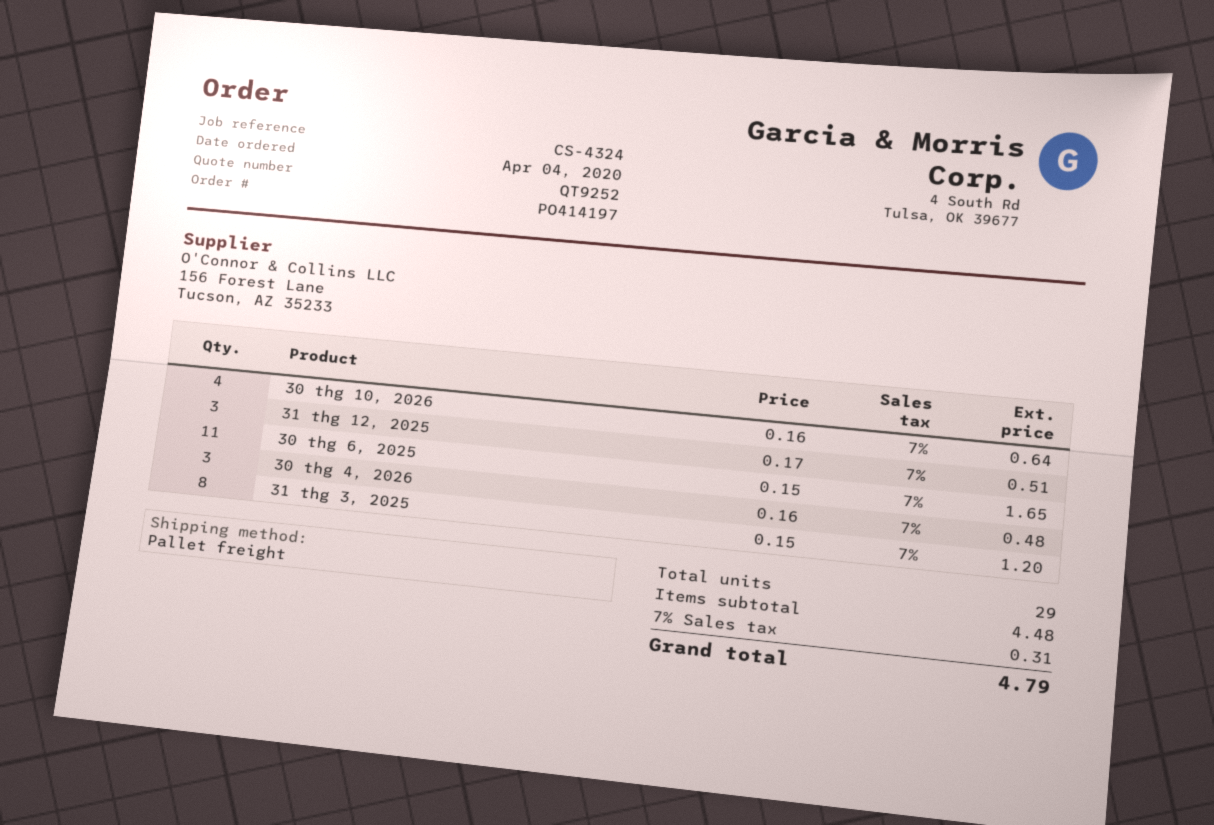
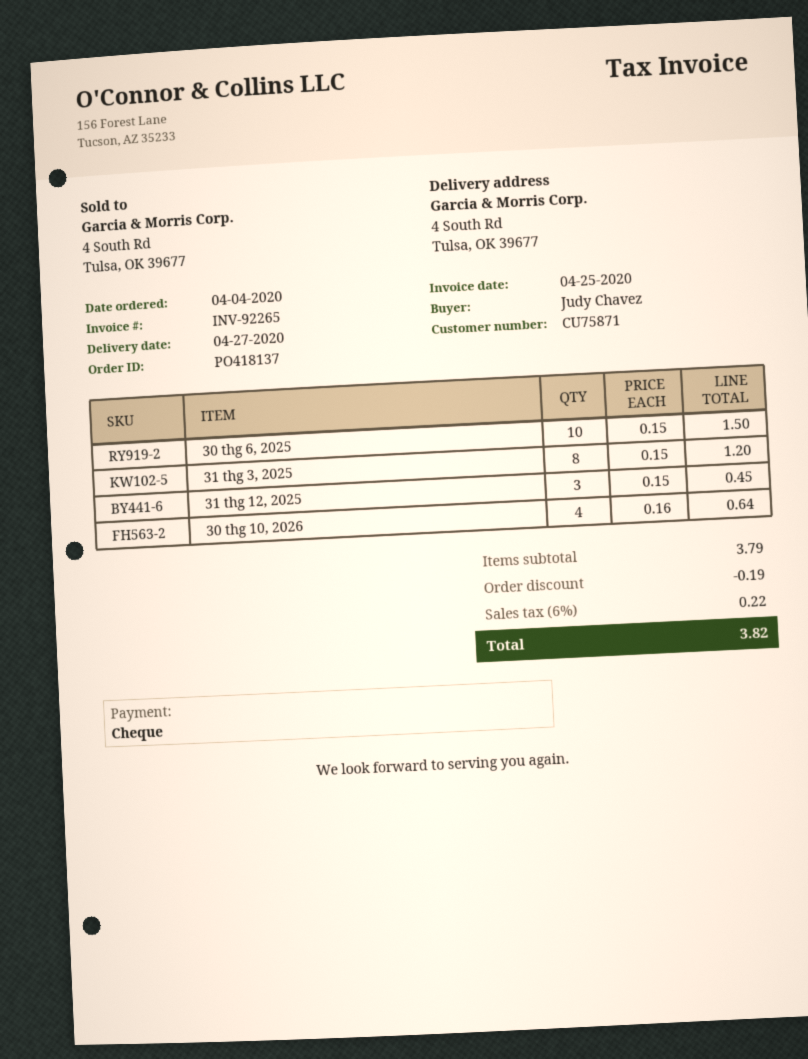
order number: PO414197 -> PO418137
31 thg 12, 2025: 3 x 0.17 = 0.51 -> 3 x 0.15 = 0.45
30 thg 6, 2025: 11 x 0.15 = 1.65 -> 10 x 0.15 = 1.50
30 thg 4, 2026: 3 x 0.16 = 0.48 -> none
subtotal: 4.48 -> 3.79
discount: none -> 0.19
tax: 7% = 0.31 -> 6% = 0.22
total: 4.79 -> 3.82

